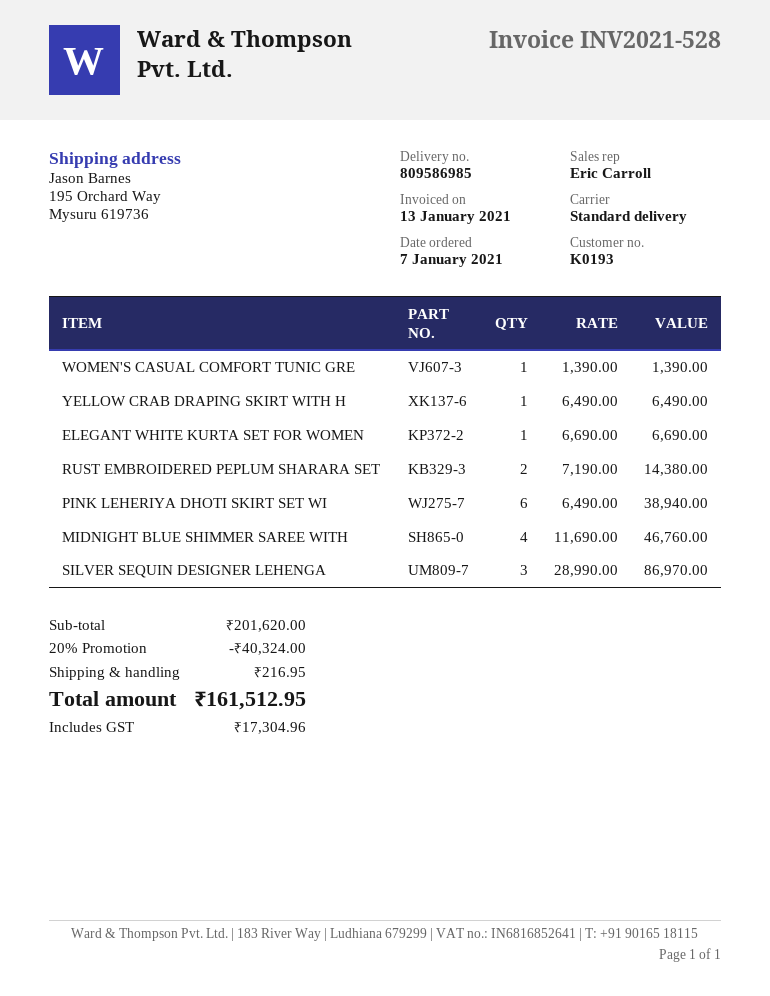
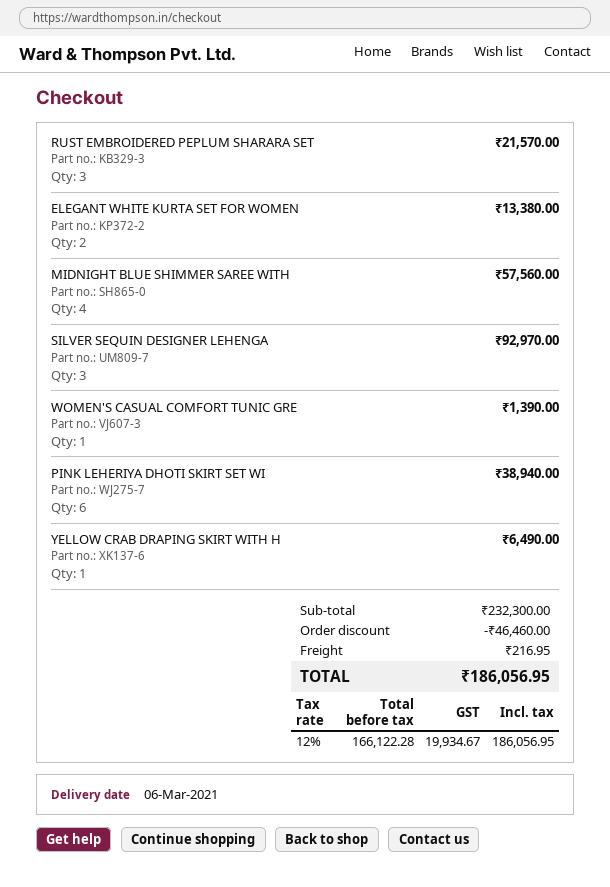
ELEGANT WHITE KURTA SET FOR WOMEN: 1 for 6690.00 -> 2 for 13380.00
RUST EMBROIDERED PEPLUM SHARARA SET: 2 for 14380.00 -> 3 for 21570.00
MIDNIGHT BLUE SHIMMER SAREE WITH: 4 for 46760.00 -> 4 for 57560.00
SILVER SEQUIN DESIGNER LEHENGA: 3 for 86970.00 -> 3 for 92970.00
subtotal: 201620.00 -> 232300.00
discount: 40324.00 -> 46460.00
tax: 17304.96 -> 19934.67
total: 161512.95 -> 186056.95

